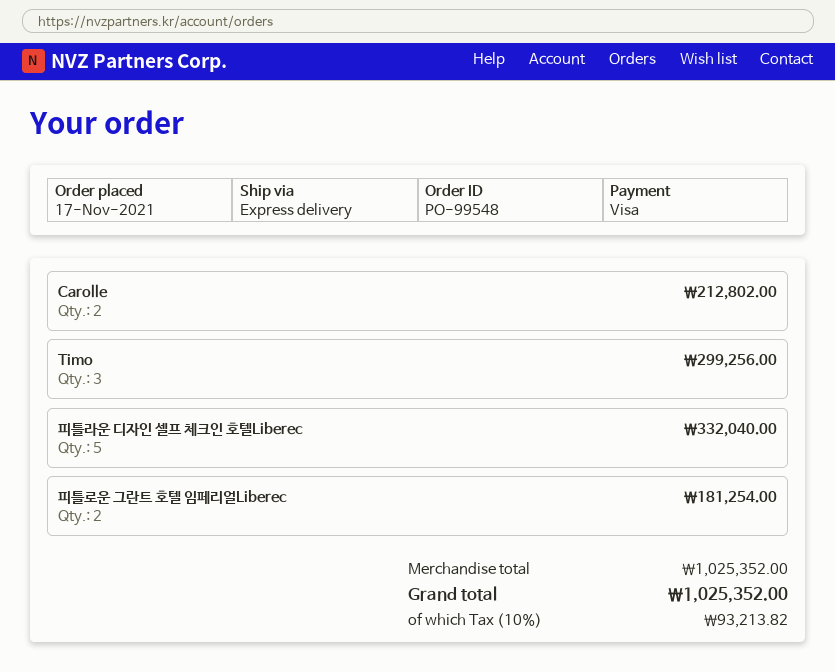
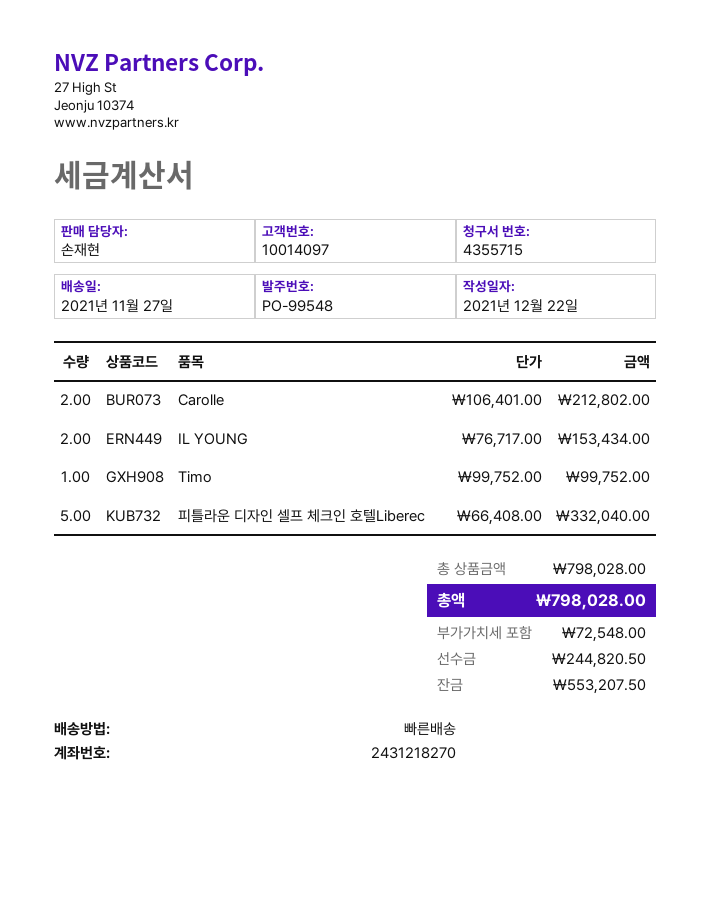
Timo: 3 for 299256.00 -> 1 for 99752.00
피틀로운 그란트 호텔 임페리얼Liberec: 2 for 181254.00 -> none
IL YOUNG: none -> 2 for 153434.00
subtotal: 1025352.00 -> 798028.00
tax: 93213.82 -> 72548.00
total: 1025352.00 -> 798028.00

